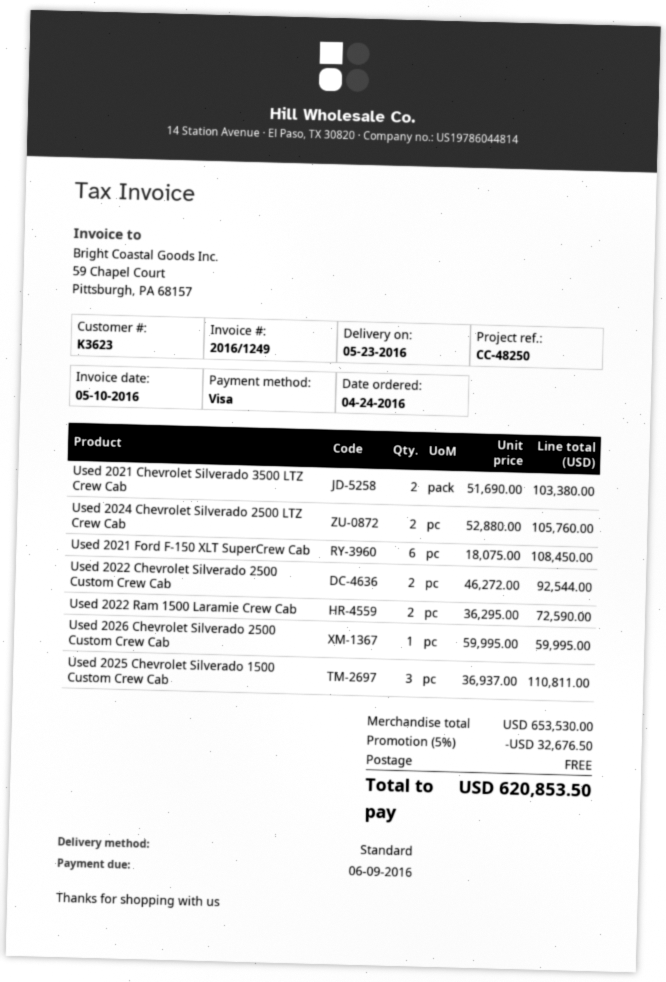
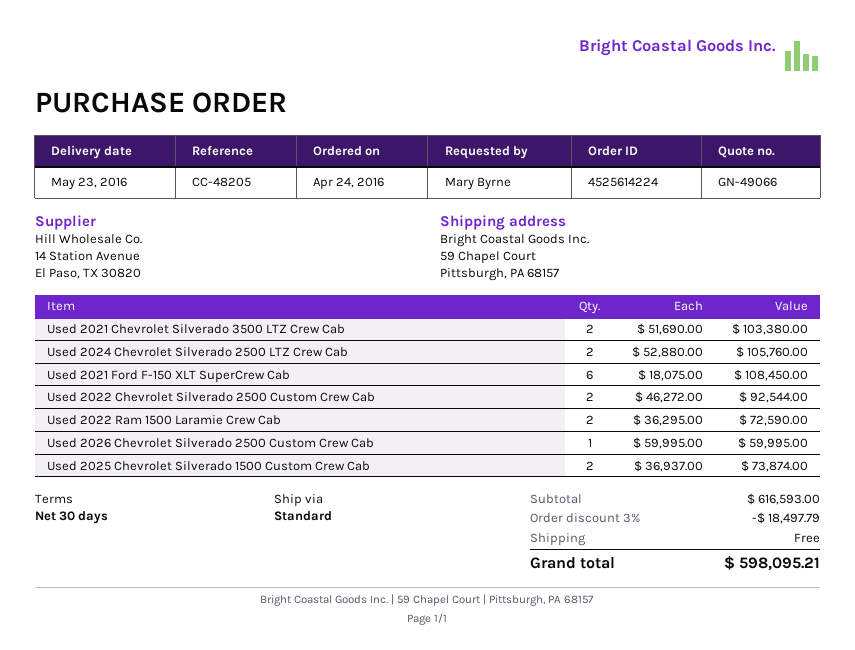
reference: CC-48250 -> CC-48205
Used 2025 Chevrolet Silverado 1500 Custom Crew Cab: 3 x 36937.00 = 110811.00 -> 2 x 36937.00 = 73874.00
subtotal: 653530.00 -> 616593.00
discount: 5% = 32676.50 -> 3% = 18497.79
total: 620853.50 -> 598095.21

